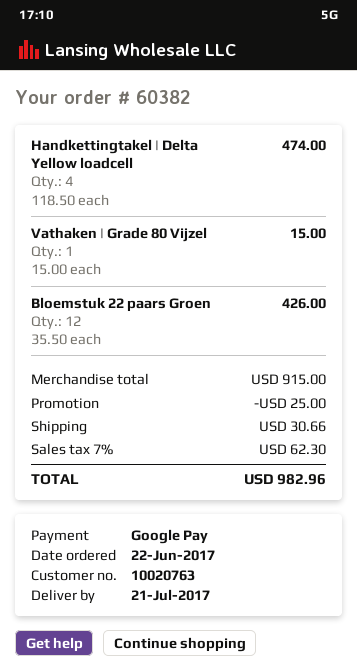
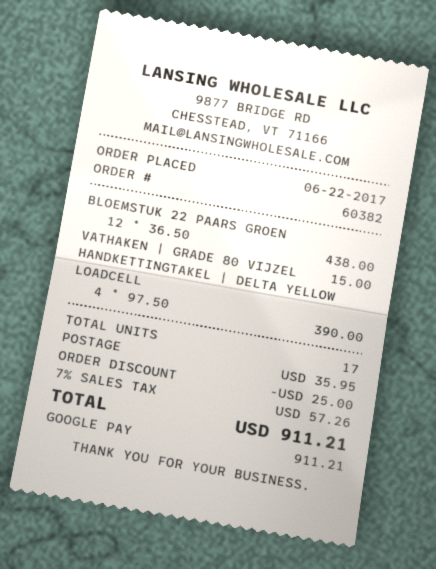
Handkettingtakel | Delta Yellow loadcell: 4 x 118.50 = 474.00 -> 4 x 97.50 = 390.00
Bloemstuk 22 paars Groen: 12 x 35.50 = 426.00 -> 12 x 36.50 = 438.00
shipping: 30.66 -> 35.95
tax: 7% = 62.30 -> 7% = 57.26
total: 982.96 -> 911.21

